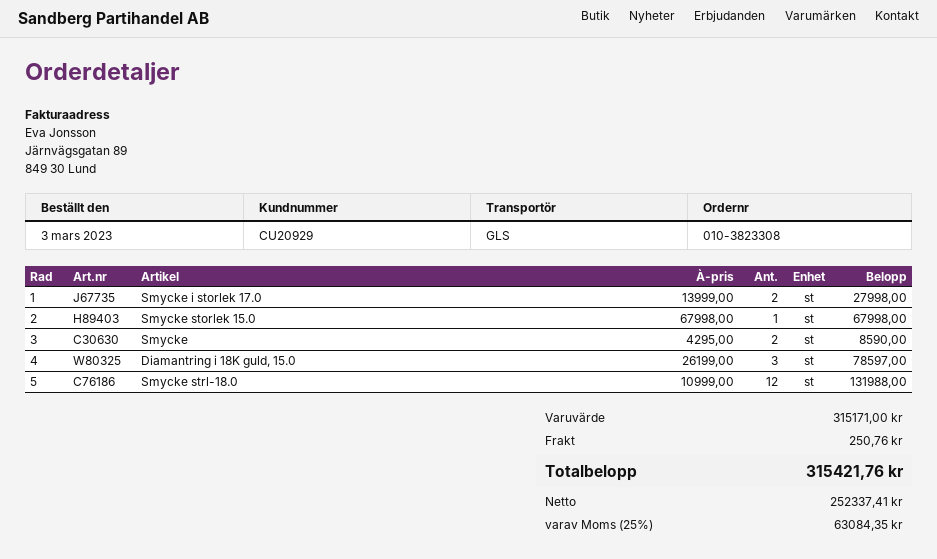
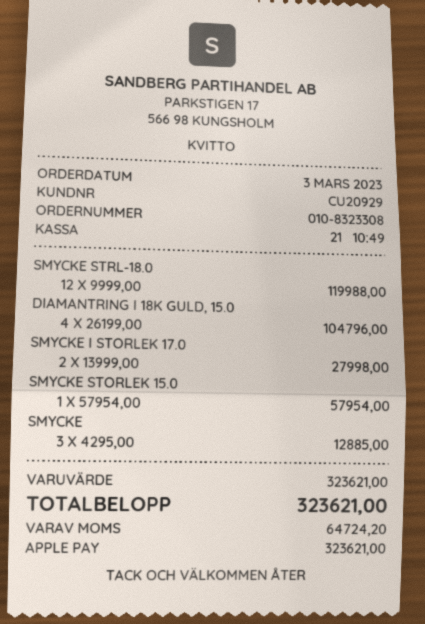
order number: 010-3823308 -> 010-8323308
Smycke storlek 15.0: 1 x 67998.00 = 67998.00 -> 1 x 57954.00 = 57954.00
Smycke: 2 x 4295.00 = 8590.00 -> 3 x 4295.00 = 12885.00
Diamantring i 18K guld, 15.0: 3 x 26199.00 = 78597.00 -> 4 x 26199.00 = 104796.00
Smycke strl-18.0: 12 x 10999.00 = 131988.00 -> 12 x 9999.00 = 119988.00
subtotal: 315171.00 -> 323621.00
shipping: 250.76 -> none
tax: 63084.35 -> 64724.20
total: 315421.76 -> 323621.00

